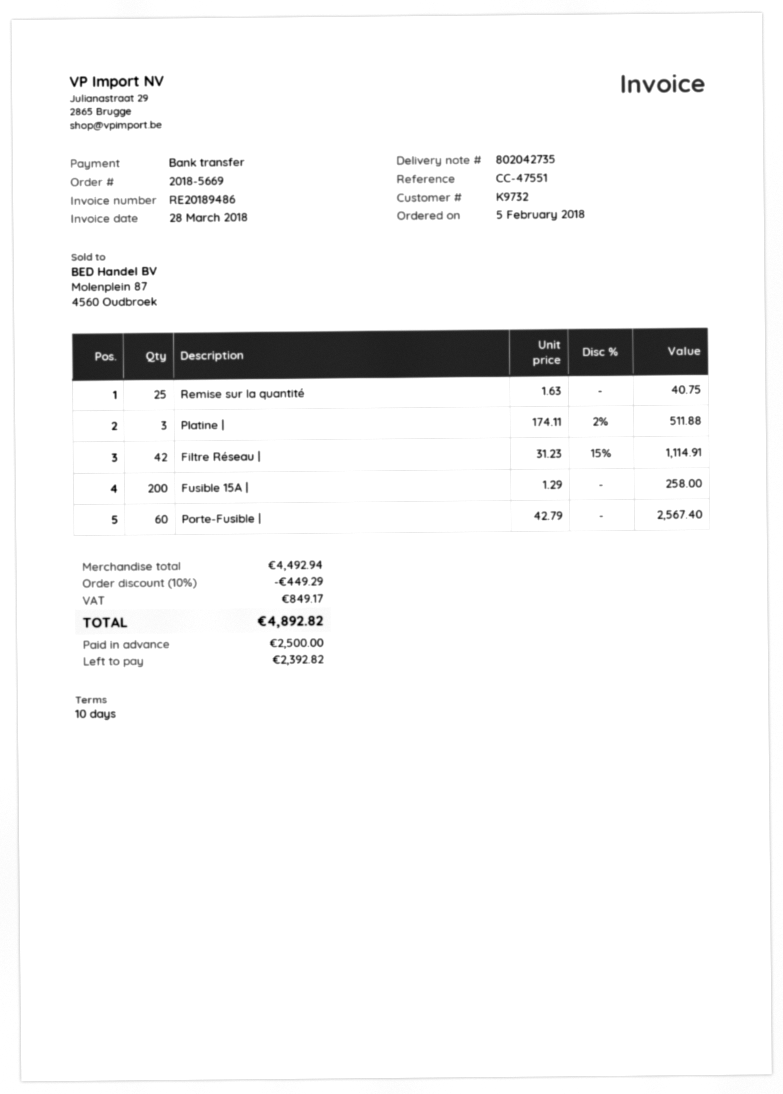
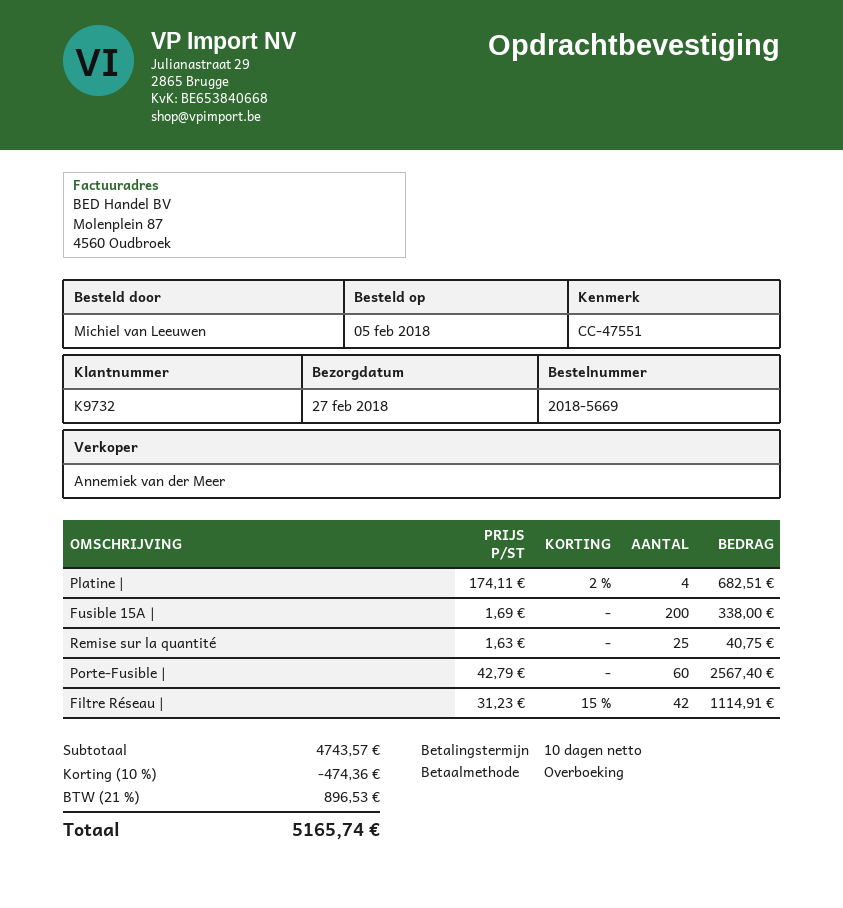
Platine |: 3 x 174.11 - 2% = 511.88 -> 4 x 174.11 - 2% = 682.51
Fusible 15A |: 200 x 1.29 = 258.00 -> 200 x 1.69 = 338.00
subtotal: 4492.94 -> 4743.57
discount: 10% = 449.29 -> 10% = 474.36
tax: 849.17 -> 896.53
total: 4892.82 -> 5165.74

